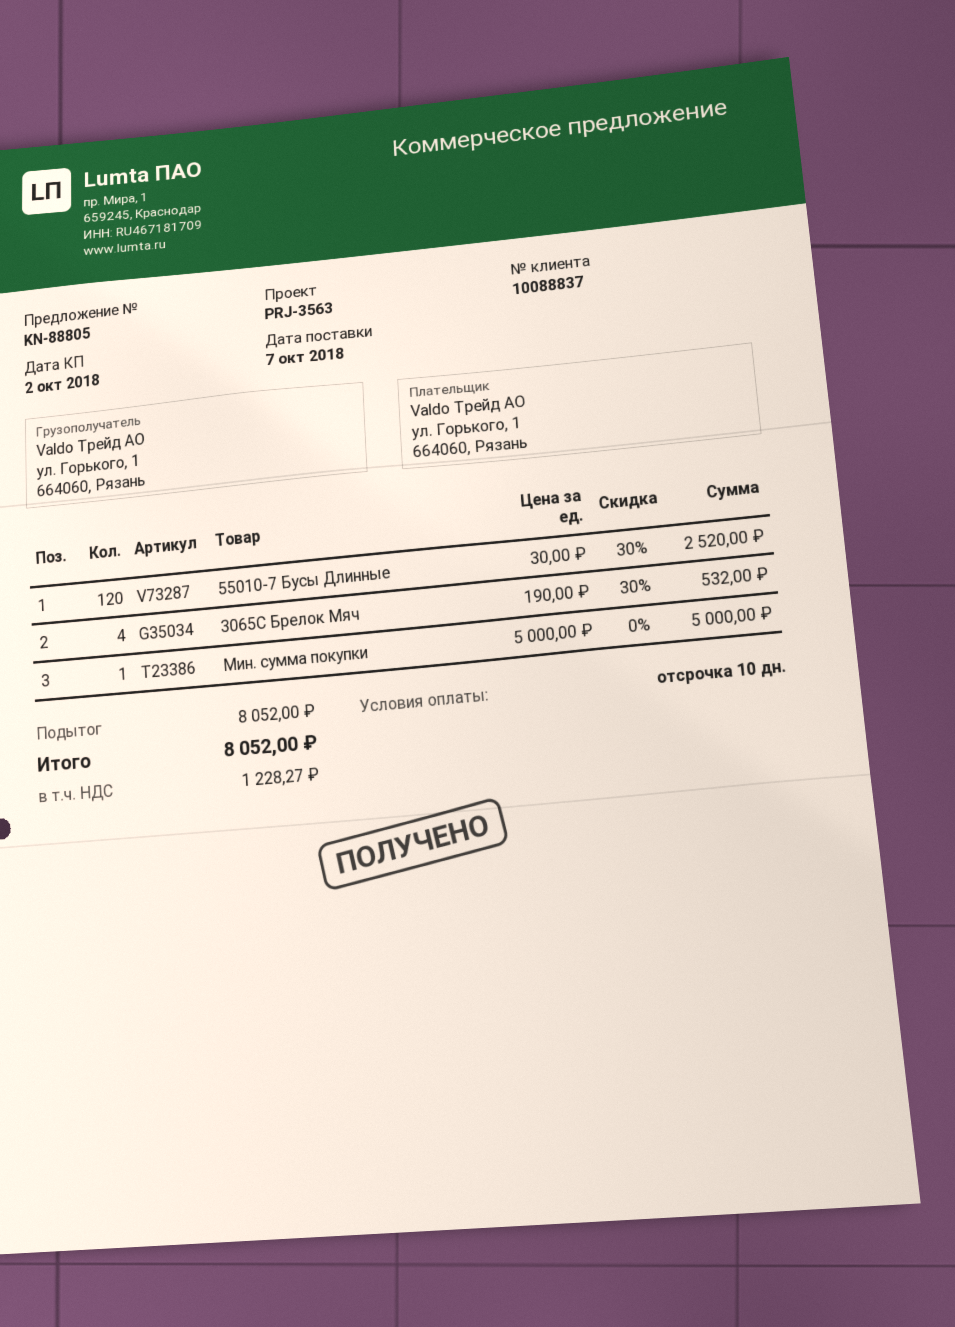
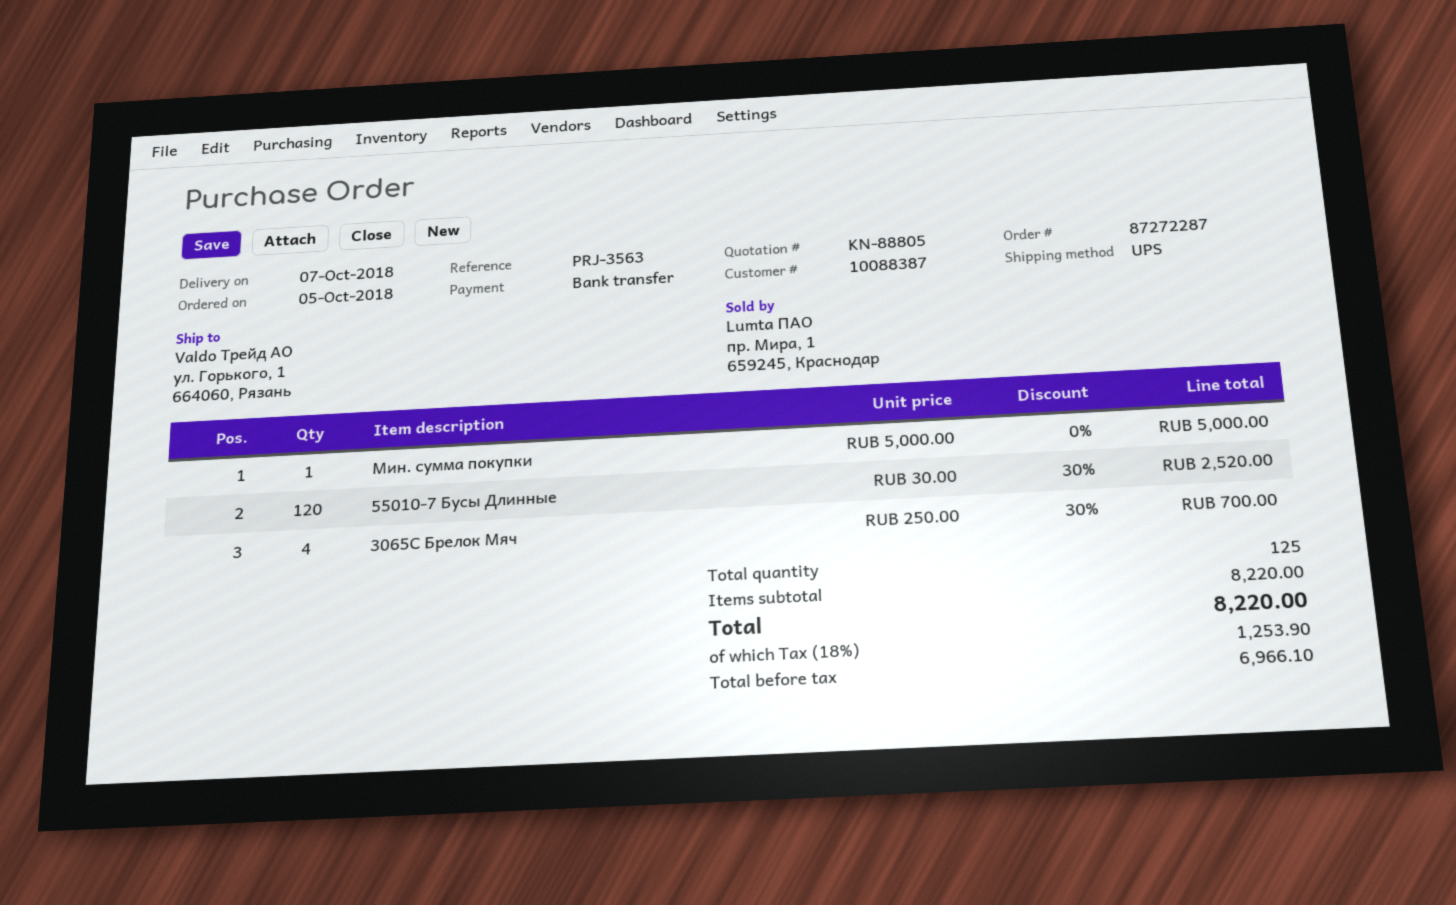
customer number: 10088837 -> 10088387
3065C Брелок Мяч: 4 x 190.00 - 30% = 532.00 -> 4 x 250.00 - 30% = 700.00
subtotal: 8052.00 -> 8220.00
tax: 1228.27 -> 1253.90
total: 8052.00 -> 8220.00

